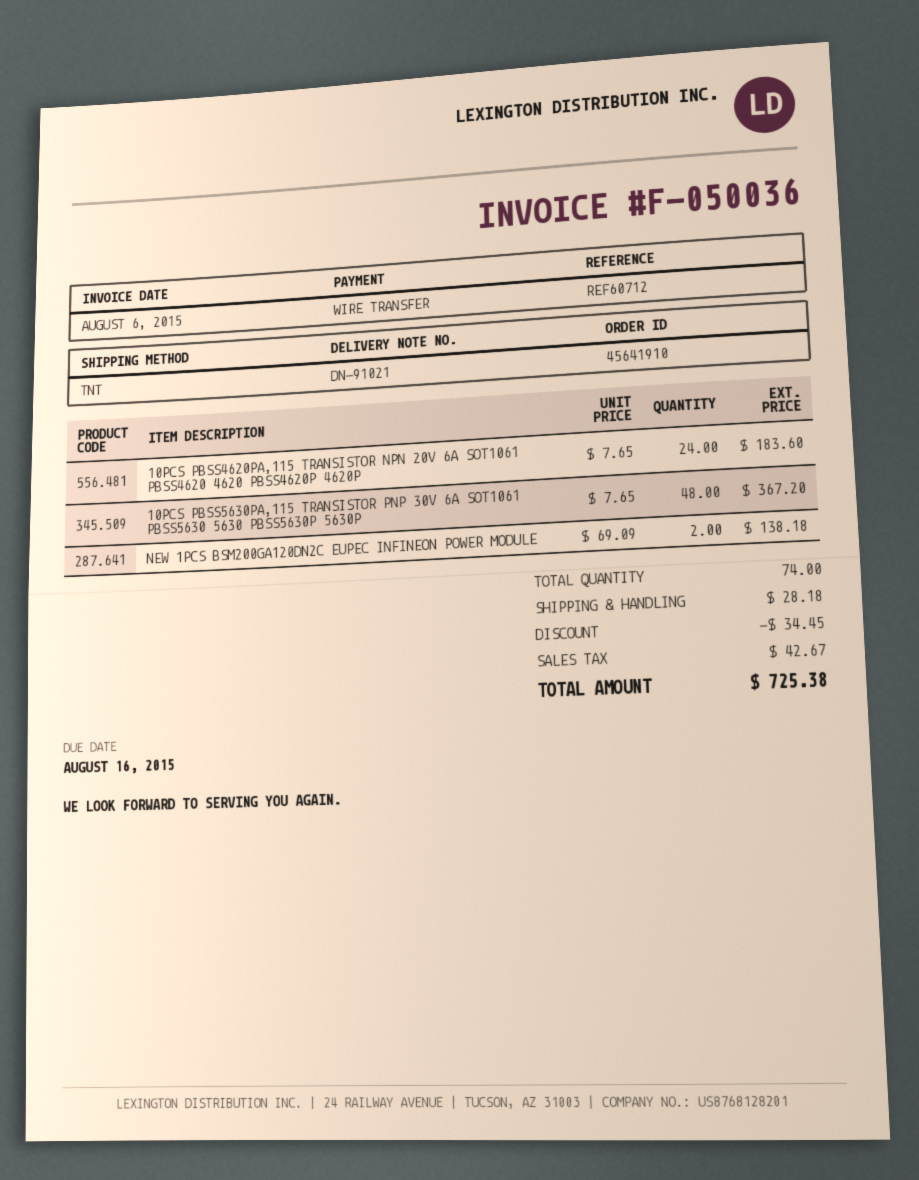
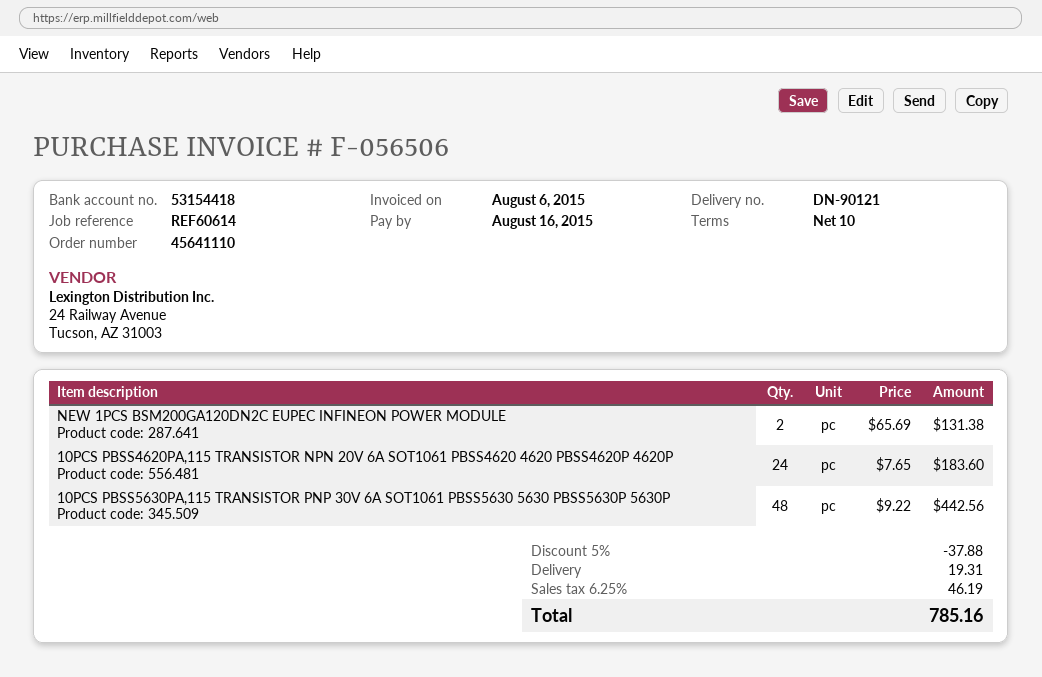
order number: 45641910 -> 45641110
delivery note number: DN-91021 -> DN-90121
invoice number: F-050036 -> F-056506
reference: REF60712 -> REF60614
10PCS PBSS5630PA,115 TRANSISTOR PNP 30V 6A SOT1061 PBSS5630 5630 PBSS5630P 5630P: 48 x 7.65 = 367.20 -> 48 x 9.22 = 442.56
NEW 1PCS BSM200GA120DN2C EUPEC INFINEON POWER MODULE: 2 x 69.09 = 138.18 -> 2 x 65.69 = 131.38
discount: 34.45 -> 37.88
shipping: 28.18 -> 19.31
tax: 42.67 -> 46.19
total: 725.38 -> 785.16

